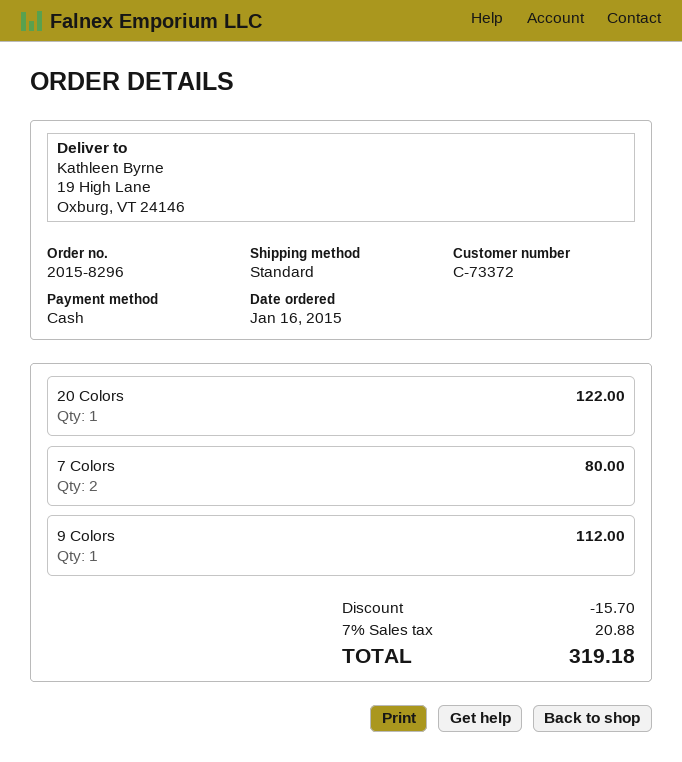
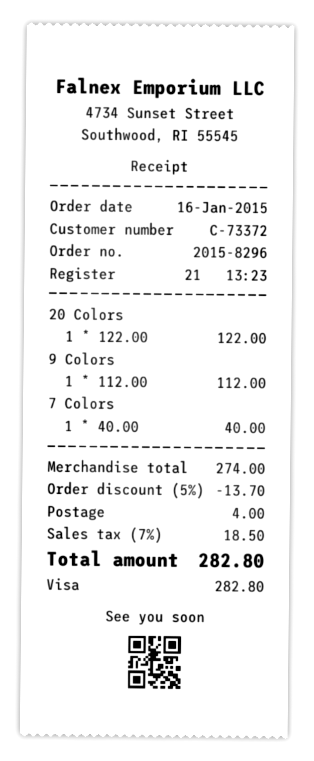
payment method: cash -> Visa
7 Colors: 2 for 80.00 -> 1 for 40.00
discount: 15.70 -> 13.70
shipping: none -> 4.00
tax: 7% = 20.88 -> 7% = 18.50
total: 319.18 -> 282.80

